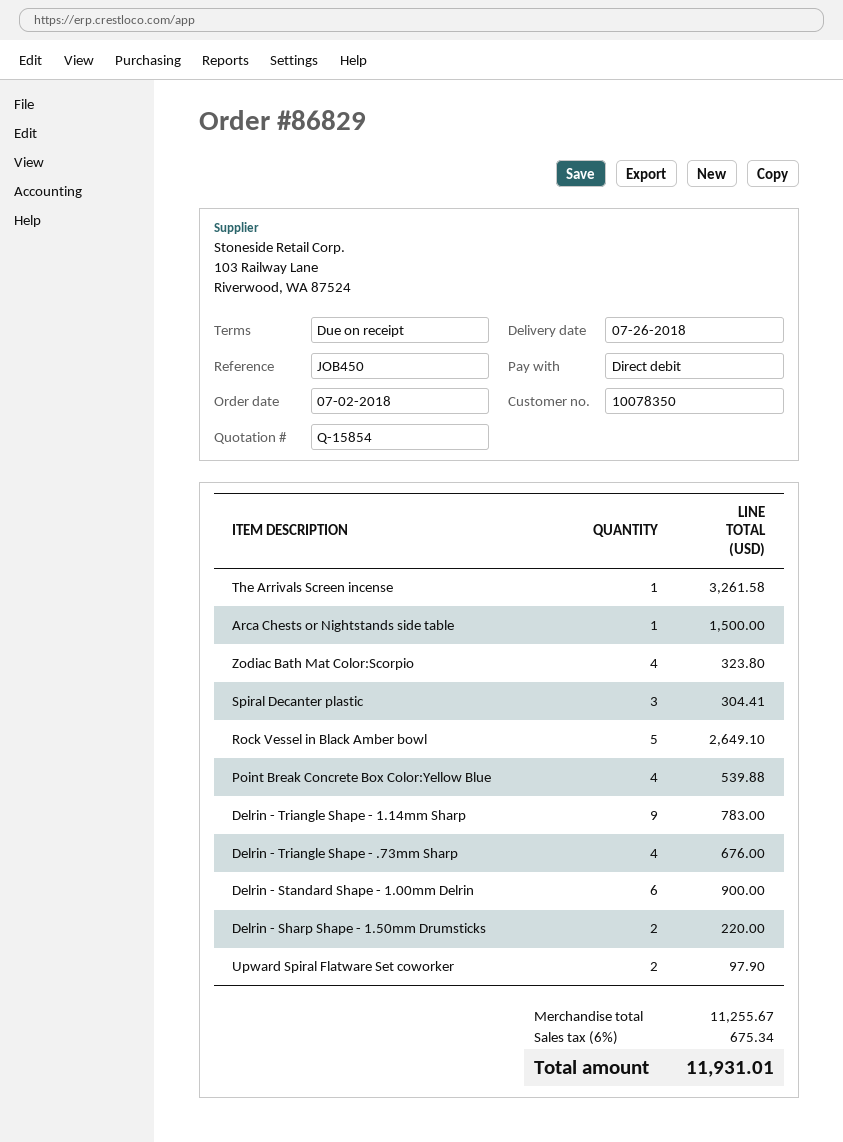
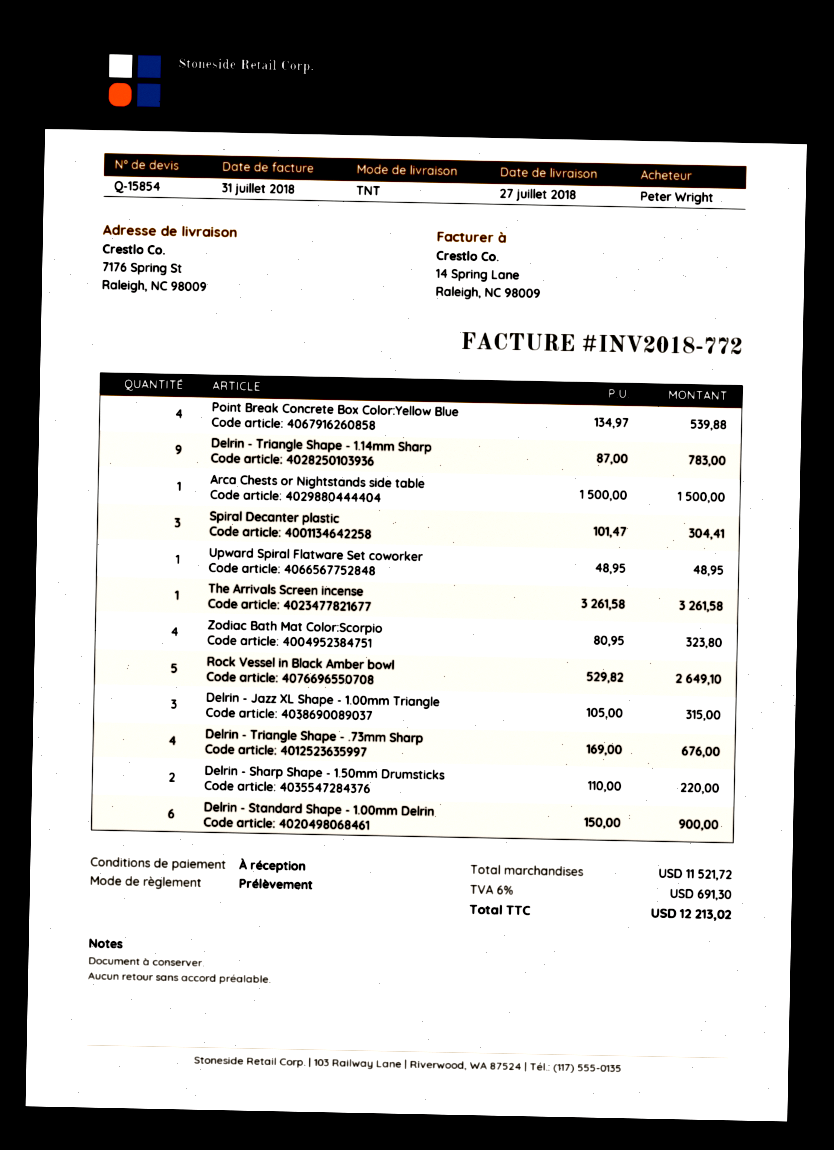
delivery date: 2018-07-26 -> 2018-07-27
Upward Spiral Flatware Set coworker: 2 for 97.90 -> 1 for 48.95
Delrin - Jazz XL Shape - 1.00mm Triangle: none -> 3 for 315.00
subtotal: 11255.67 -> 11521.72
tax: 6% = 675.34 -> 6% = 691.30
total: 11931.01 -> 12213.02

